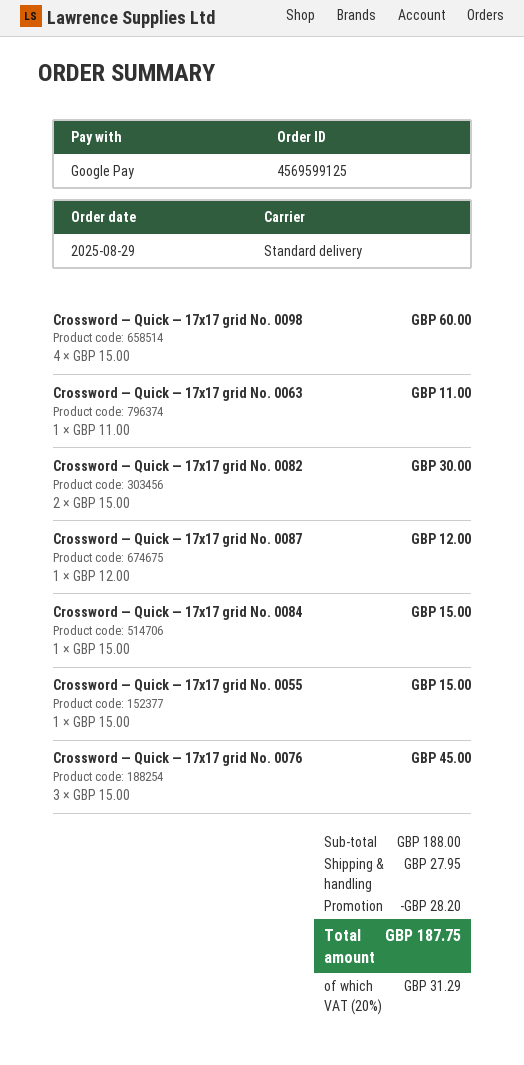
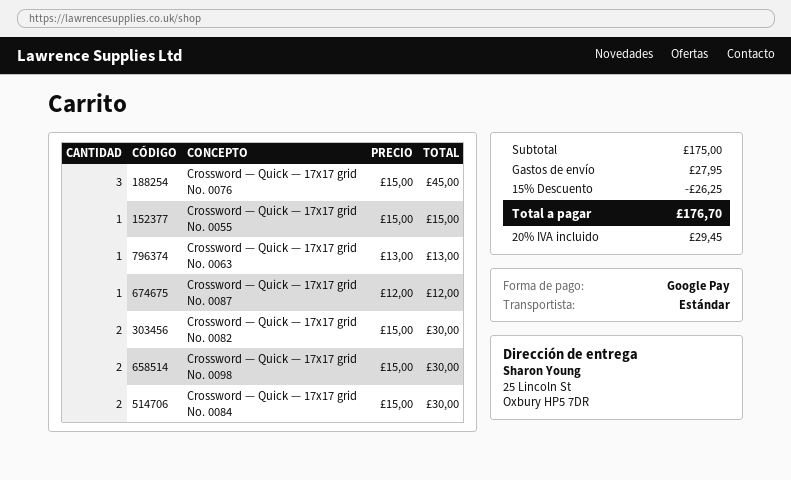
Crossword — Quick — 17x17 grid No. 0098: 4 x 15.00 = 60.00 -> 2 x 15.00 = 30.00
Crossword — Quick — 17x17 grid No. 0063: 1 x 11.00 = 11.00 -> 1 x 13.00 = 13.00
Crossword — Quick — 17x17 grid No. 0084: 1 x 15.00 = 15.00 -> 2 x 15.00 = 30.00
subtotal: 188.00 -> 175.00
discount: 28.20 -> 26.25
tax: 20% = 31.29 -> 20% = 29.45
total: 187.75 -> 176.70

